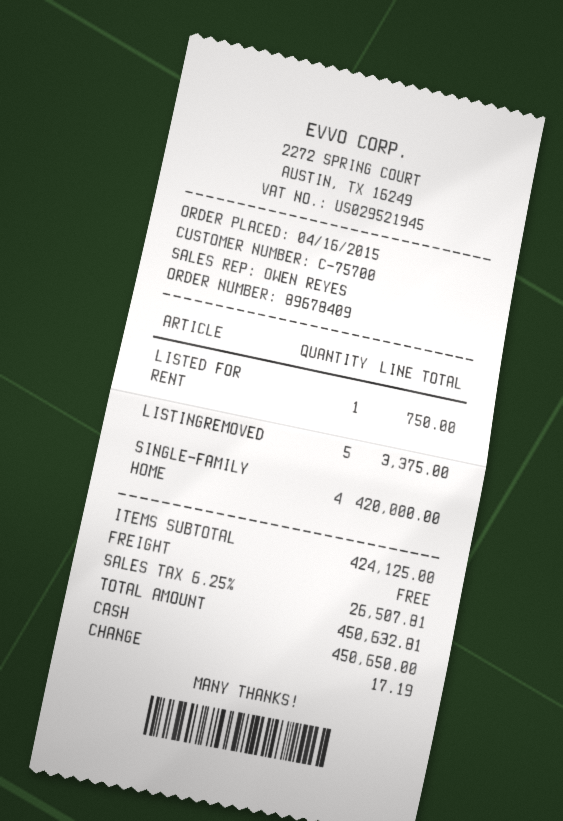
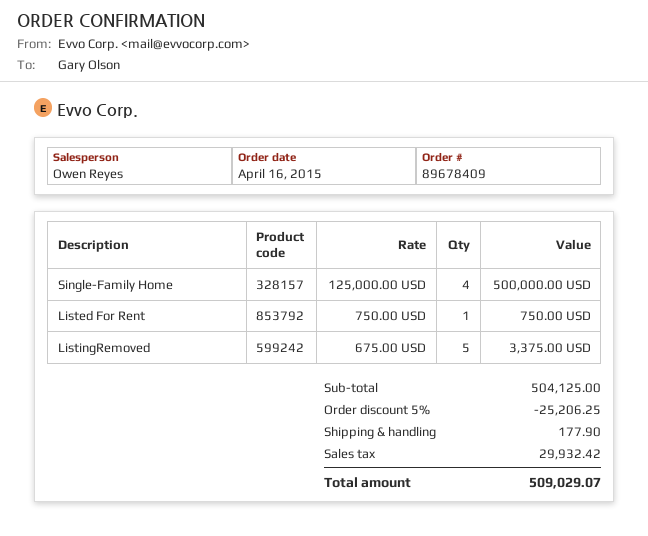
SINGLE-FAMILY HOME: 4 for 420000.00 -> 4 for 500000.00
subtotal: 424125.00 -> 504125.00
discount: none -> 5% = 25206.25
shipping: 0.00 -> 177.90
tax: 26507.81 -> 29932.42
total: 450632.81 -> 509029.07

